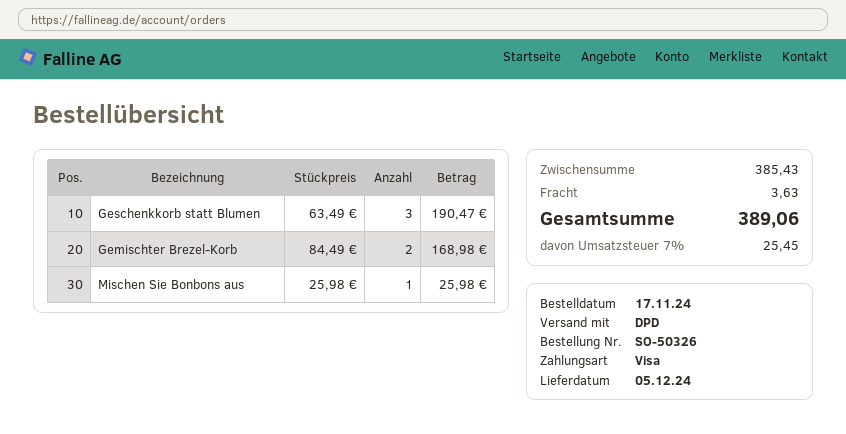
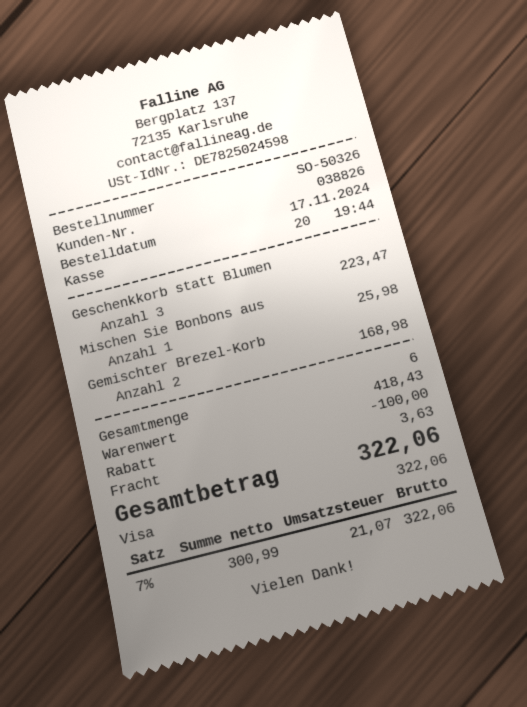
Geschenkkorb statt Blumen: 3 for 190.47 -> 3 for 223.47
subtotal: 385.43 -> 418.43
discount: none -> 100.00
tax: 7% = 25.45 -> 7% = 21.07
total: 389.06 -> 322.06

